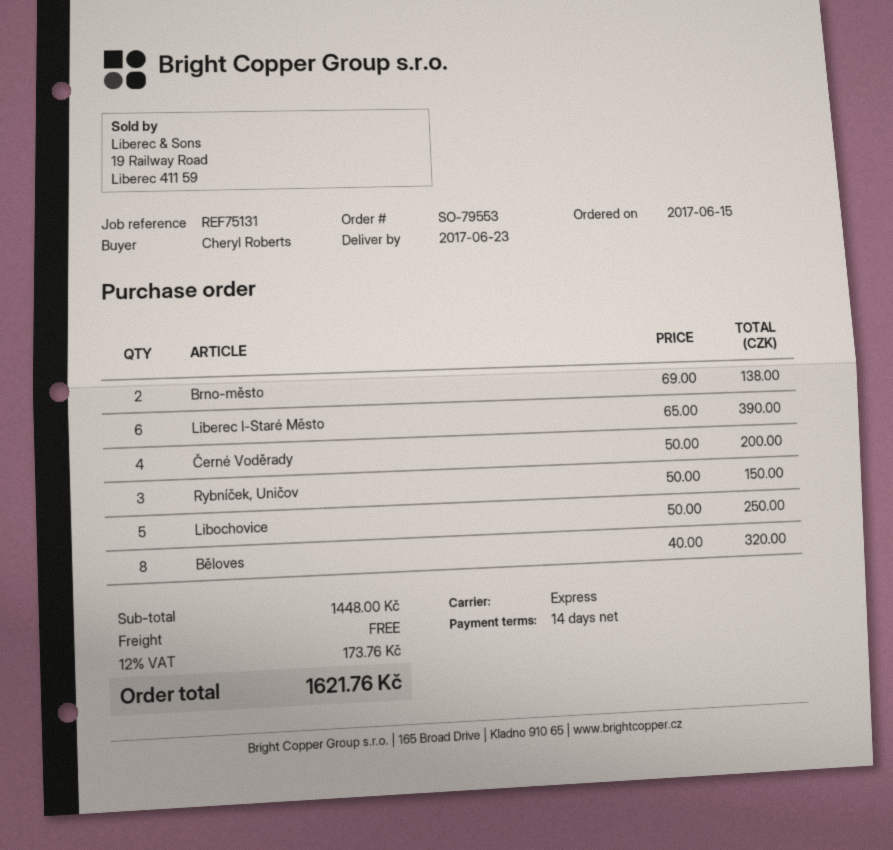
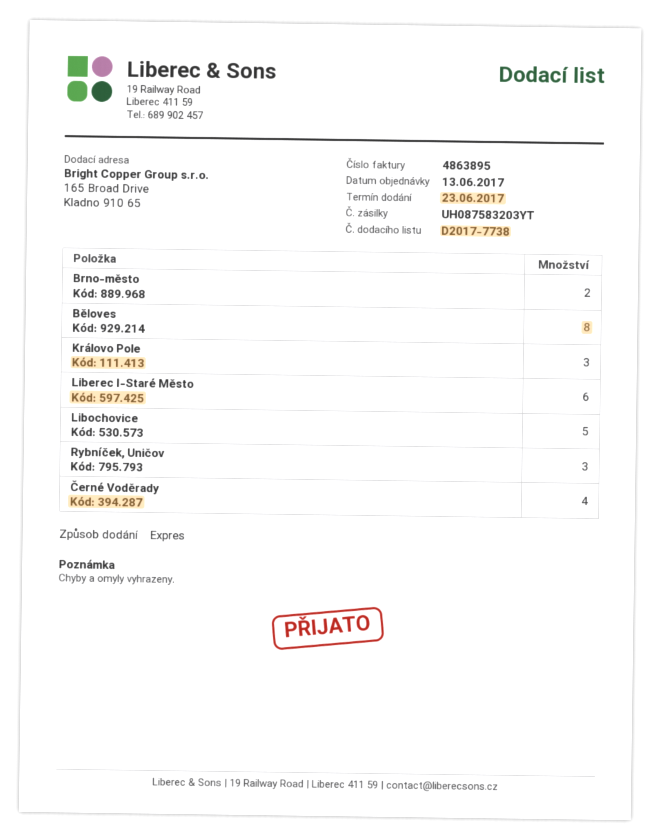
order date: 2017-06-15 -> 2017-06-13
Královo Pole: none -> 3

